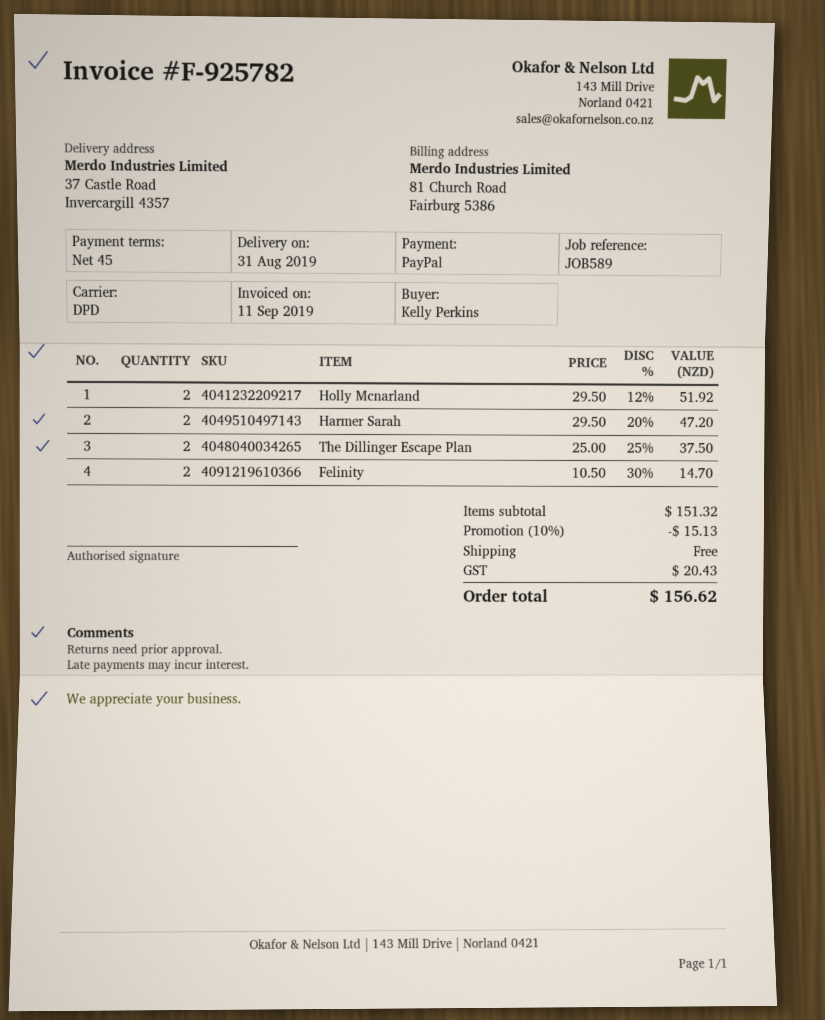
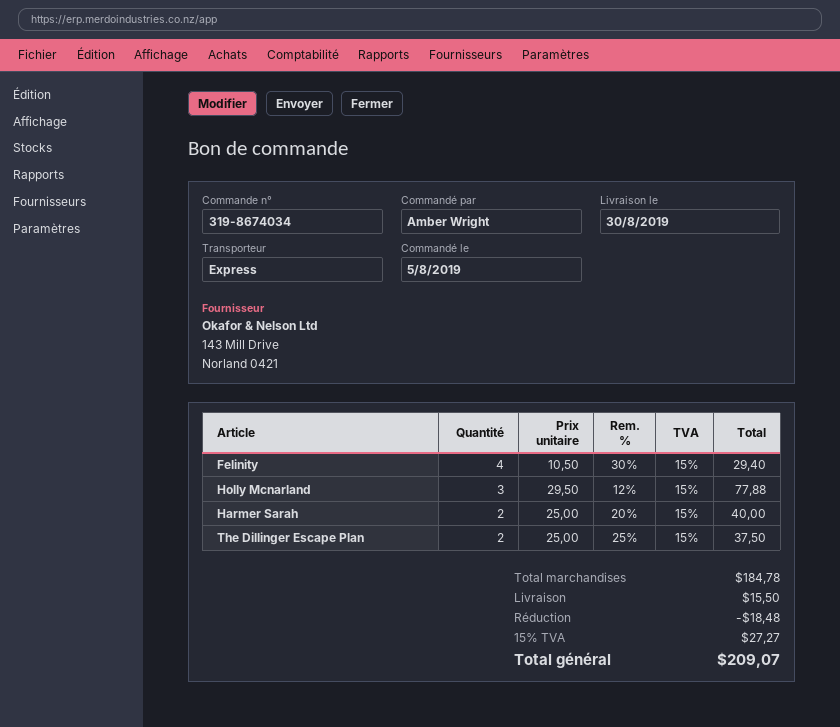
delivery date: 2019-08-31 -> 2019-08-30
ordered by: Kelly Perkins -> Amber Wright
shipping method: DPD -> express
Holly Mcnarland: 2 x 29.50 - 12% = 51.92 -> 3 x 29.50 - 12% = 77.88
Harmer Sarah: 2 x 29.50 - 20% = 47.20 -> 2 x 25.00 - 20% = 40.00
Felinity: 2 x 10.50 - 30% = 14.70 -> 4 x 10.50 - 30% = 29.40
subtotal: 151.32 -> 184.78
discount: 15.13 -> 18.48
shipping: 0.00 -> 15.50
tax: 20.43 -> 27.27
total: 156.62 -> 209.07

